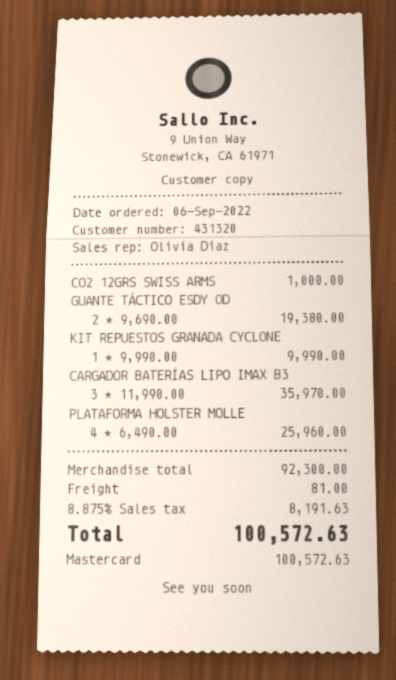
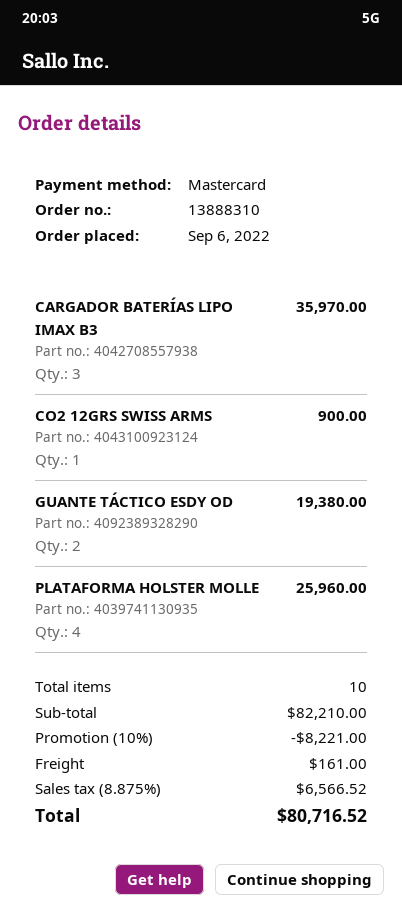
CO2 12GRS SWISS ARMS: 1 for 1000.00 -> 1 for 900.00
KIT REPUESTOS GRANADA CYCLONE: 1 for 9990.00 -> none
subtotal: 92300.00 -> 82210.00
discount: none -> 10% = 8221.00
shipping: 81.00 -> 161.00
tax: 8.875% = 8191.63 -> 8.875% = 6566.52
total: 100572.63 -> 80716.52

